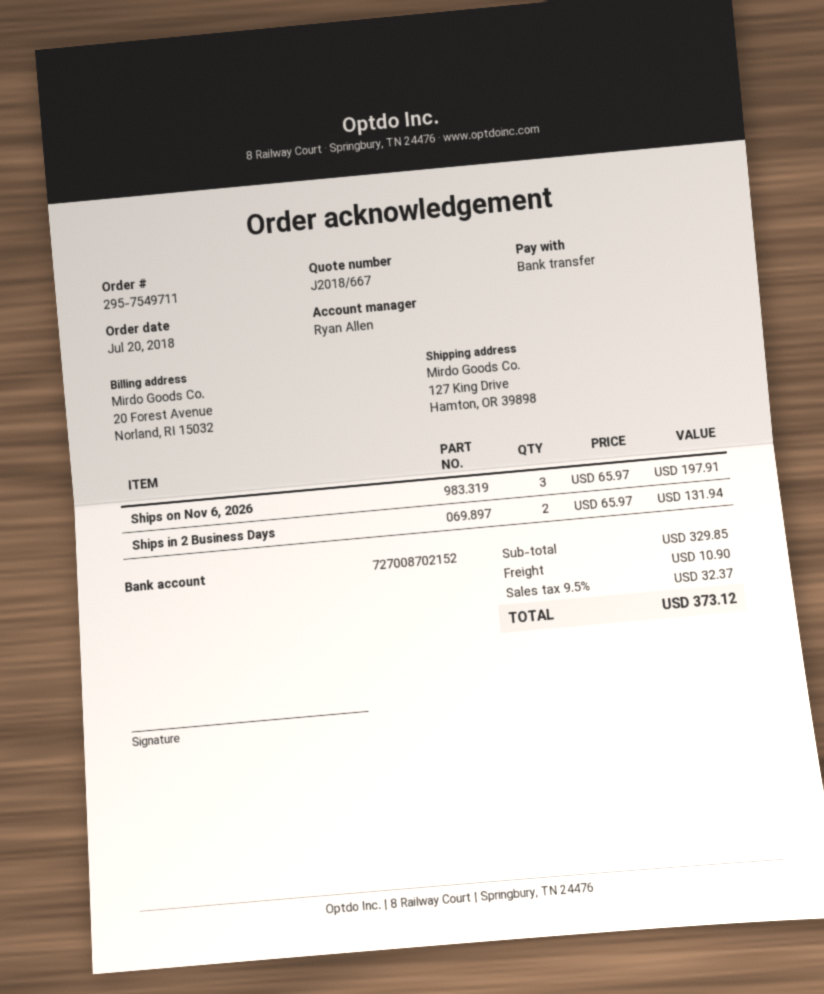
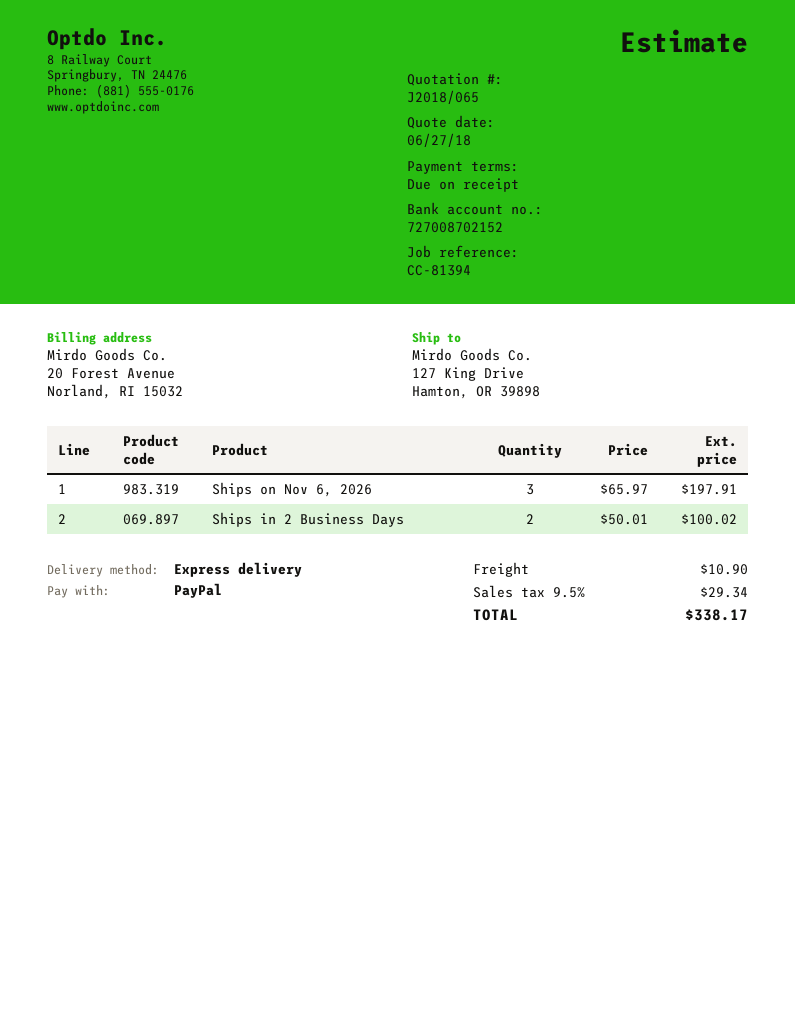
quote number: J2018/667 -> J2018/065
payment method: bank transfer -> PayPal
Ships in 2 Business Days: 2 x 65.97 = 131.94 -> 2 x 50.01 = 100.02
tax: 9.5% = 32.37 -> 9.5% = 29.34
total: 373.12 -> 338.17

